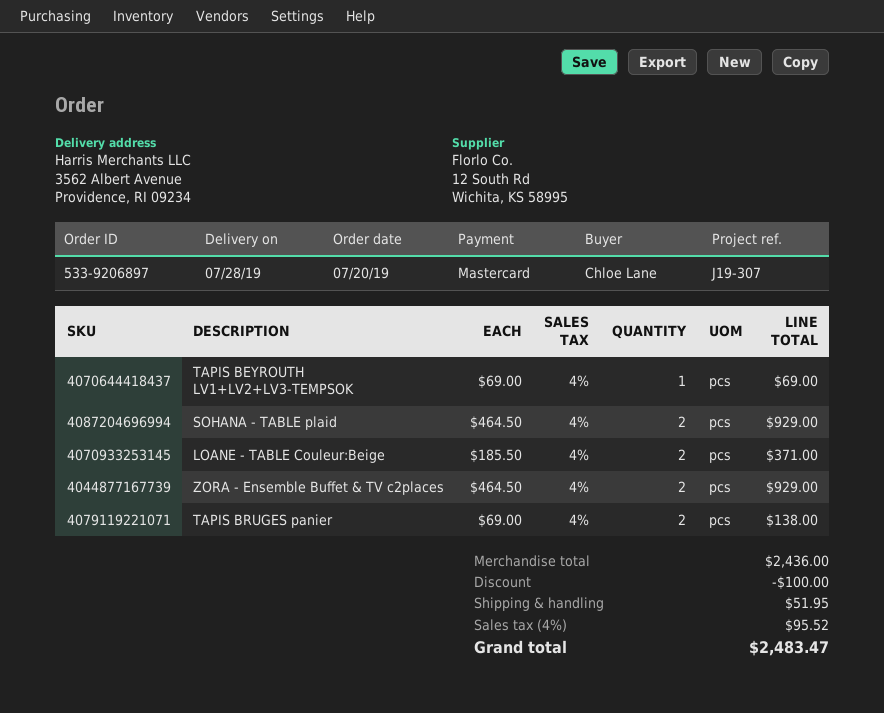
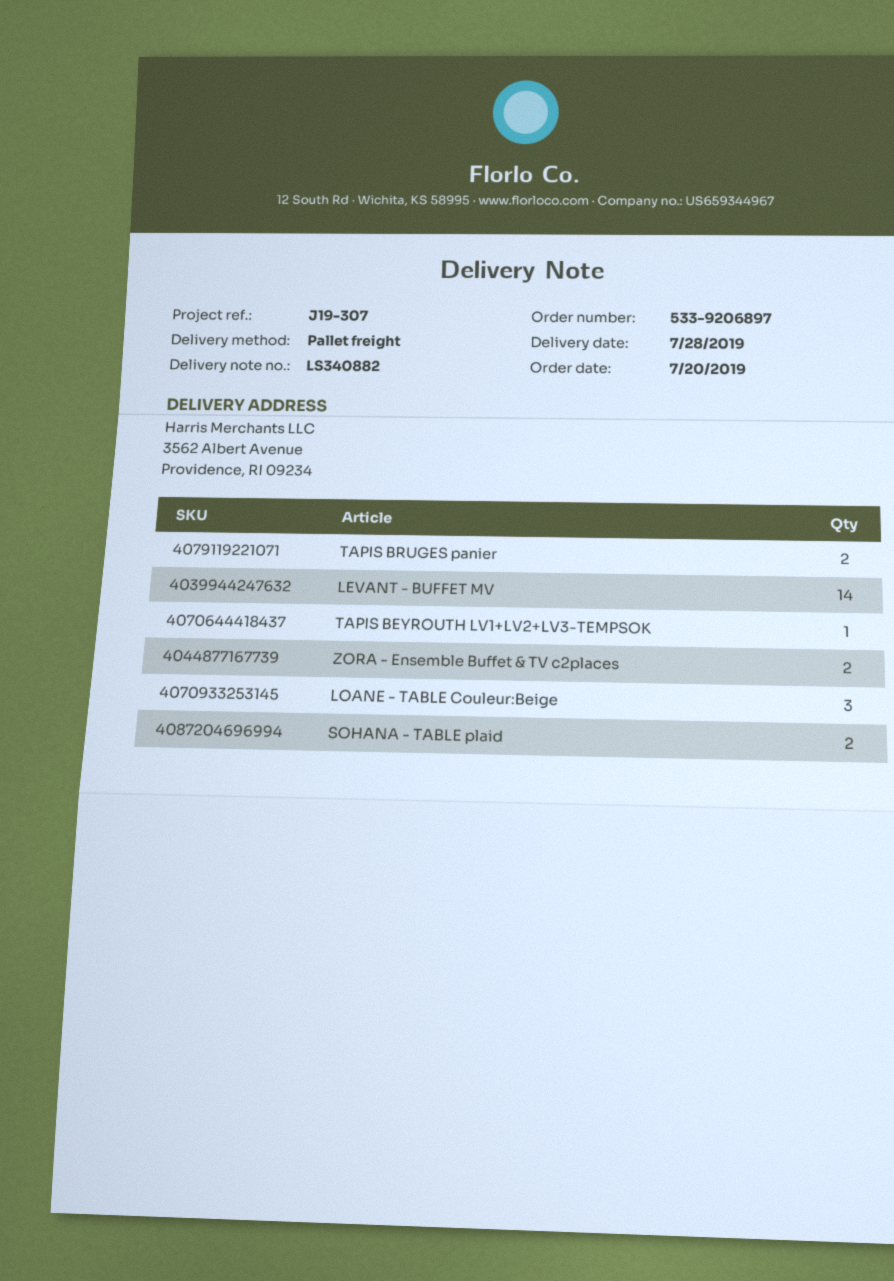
LOANE - TABLE Couleur:Beige: 2 -> 3
LEVANT - BUFFET MV: none -> 14

